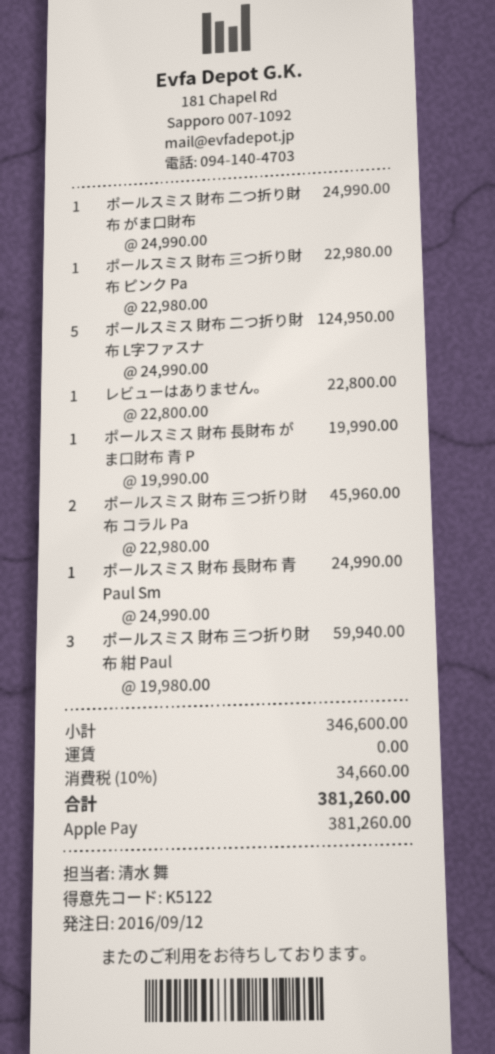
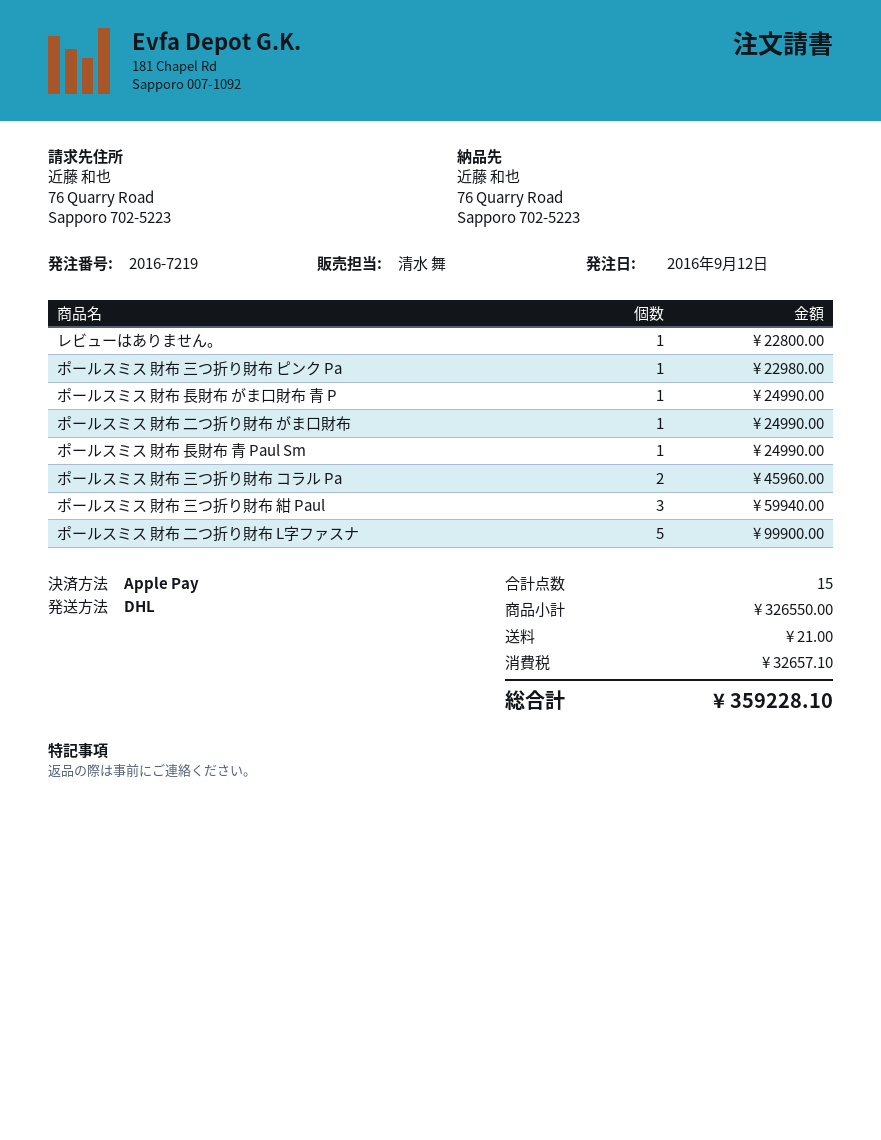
ポールスミス 財布 二つ折り財布 L字ファスナ: 5 for 124950.00 -> 5 for 99900.00
ポールスミス 財布 長財布 がま口財布 青 P: 1 for 19990.00 -> 1 for 24990.00
subtotal: 346600.00 -> 326550.00
shipping: 0.00 -> 21.00
tax: 34660.00 -> 32657.10
total: 381260.00 -> 359228.10

